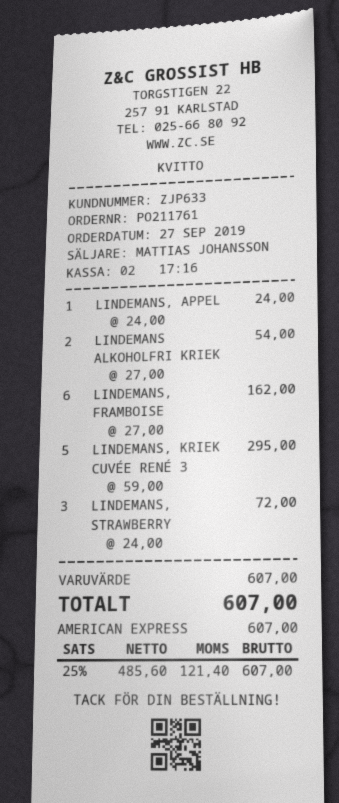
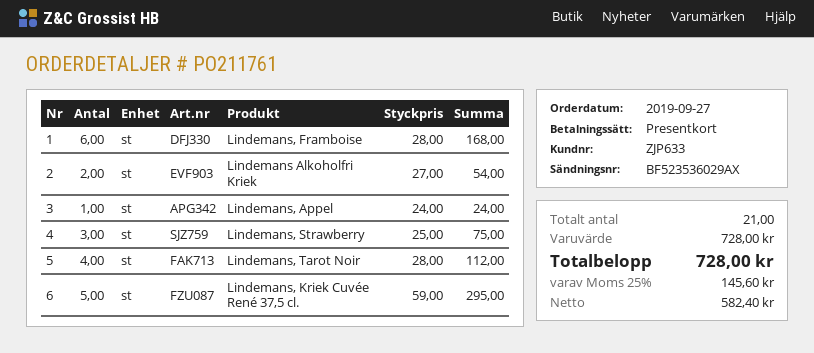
payment method: American Express -> gift card
LINDEMANS, FRAMBOISE: 6 x 27.00 = 162.00 -> 6 x 28.00 = 168.00
LINDEMANS, STRAWBERRY: 3 x 24.00 = 72.00 -> 3 x 25.00 = 75.00
Lindemans, Tarot Noir: none -> 4 x 28.00 = 112.00
subtotal: 607.00 -> 728.00
net: 485.60 -> 582.40
tax: 25% = 121.40 -> 25% = 145.60
total: 607.00 -> 728.00

